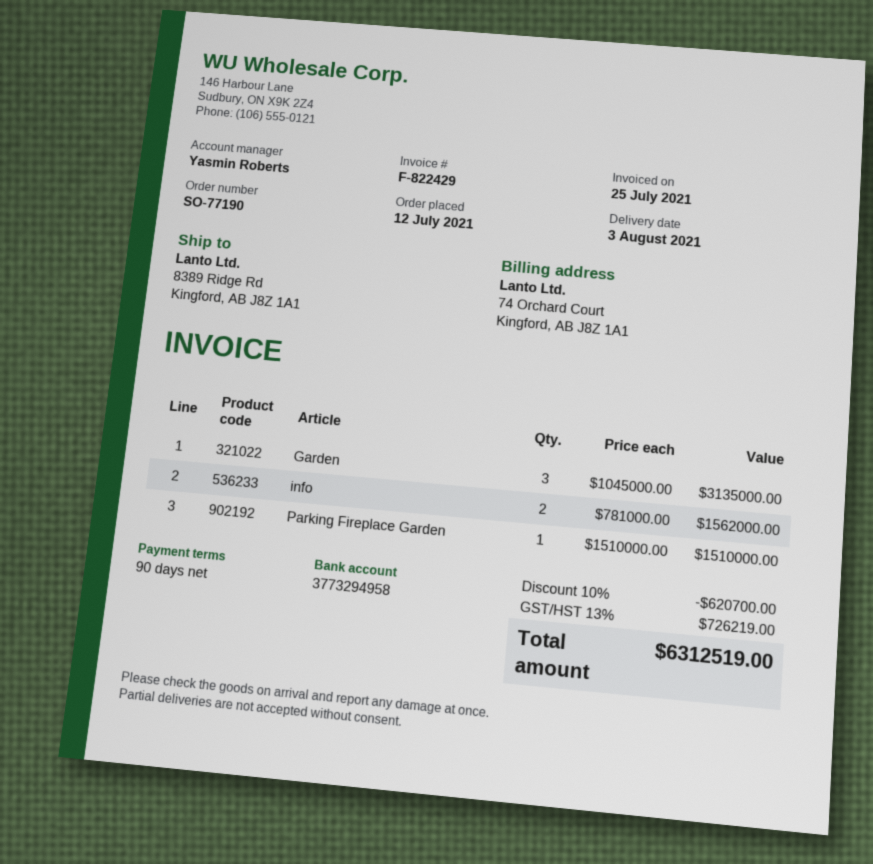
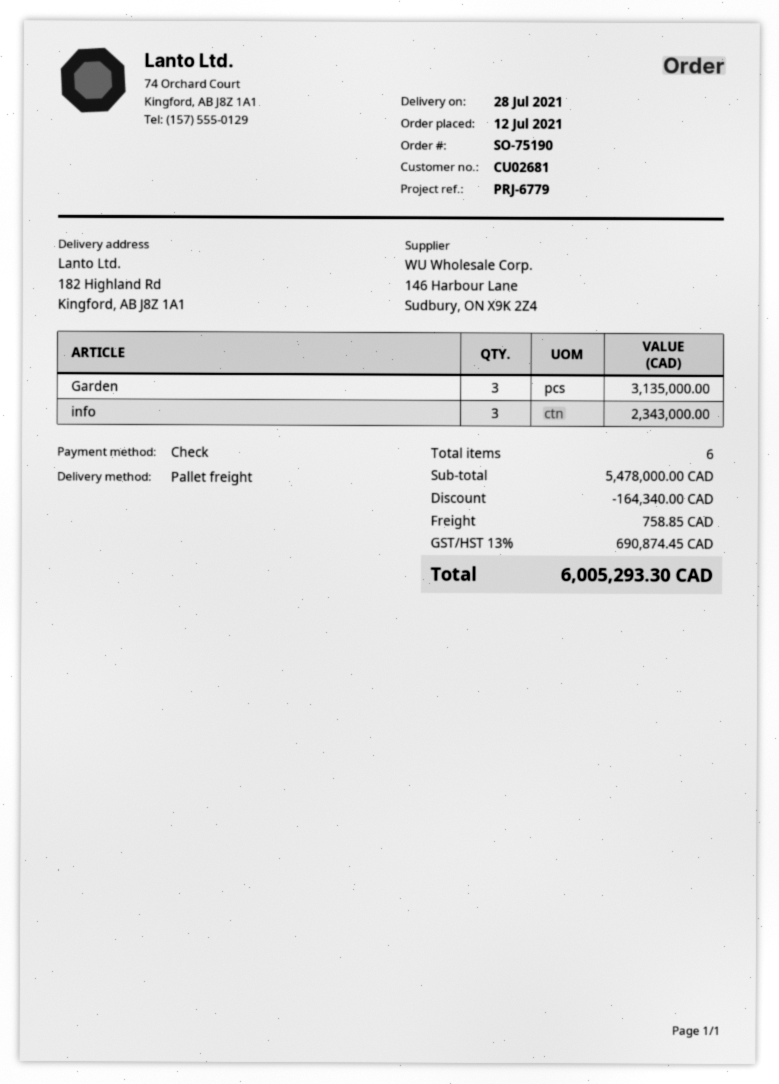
order number: SO-77190 -> SO-75190
delivery date: 2021-08-03 -> 2021-07-28
ship to: 8389 Ridge Rd, Kingford, AB J8Z 1A1 -> 182 Highland Rd, Kingford, AB J8Z 1A1
info: 2 for 1562000.00 -> 3 for 2343000.00
Parking Fireplace Garden: 1 for 1510000.00 -> none
discount: 620700.00 -> 164340.00
shipping: none -> 758.85
tax: 13% = 726219.00 -> 13% = 690874.45
total: 6312519.00 -> 6005293.30

